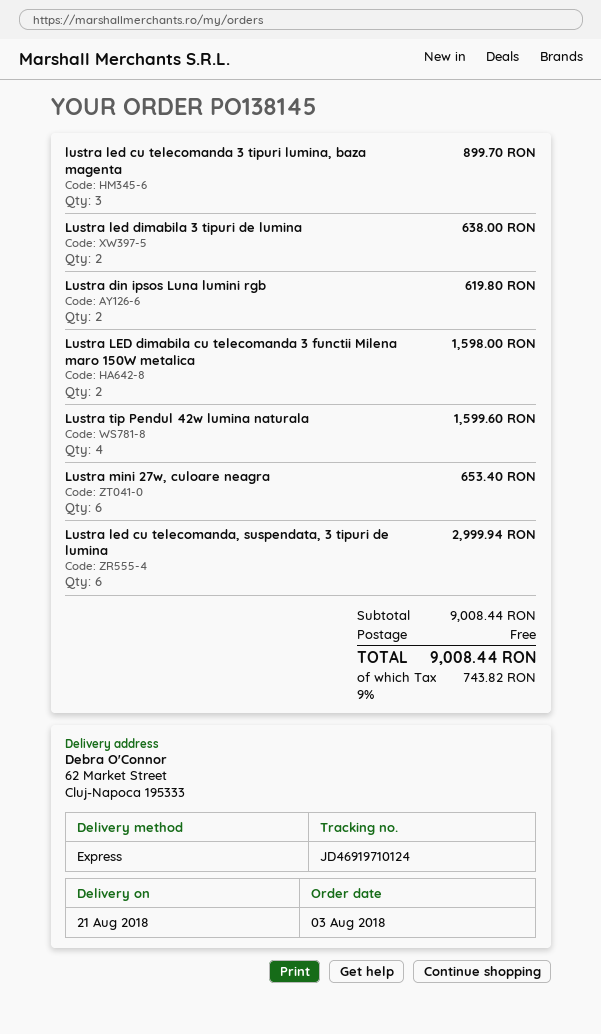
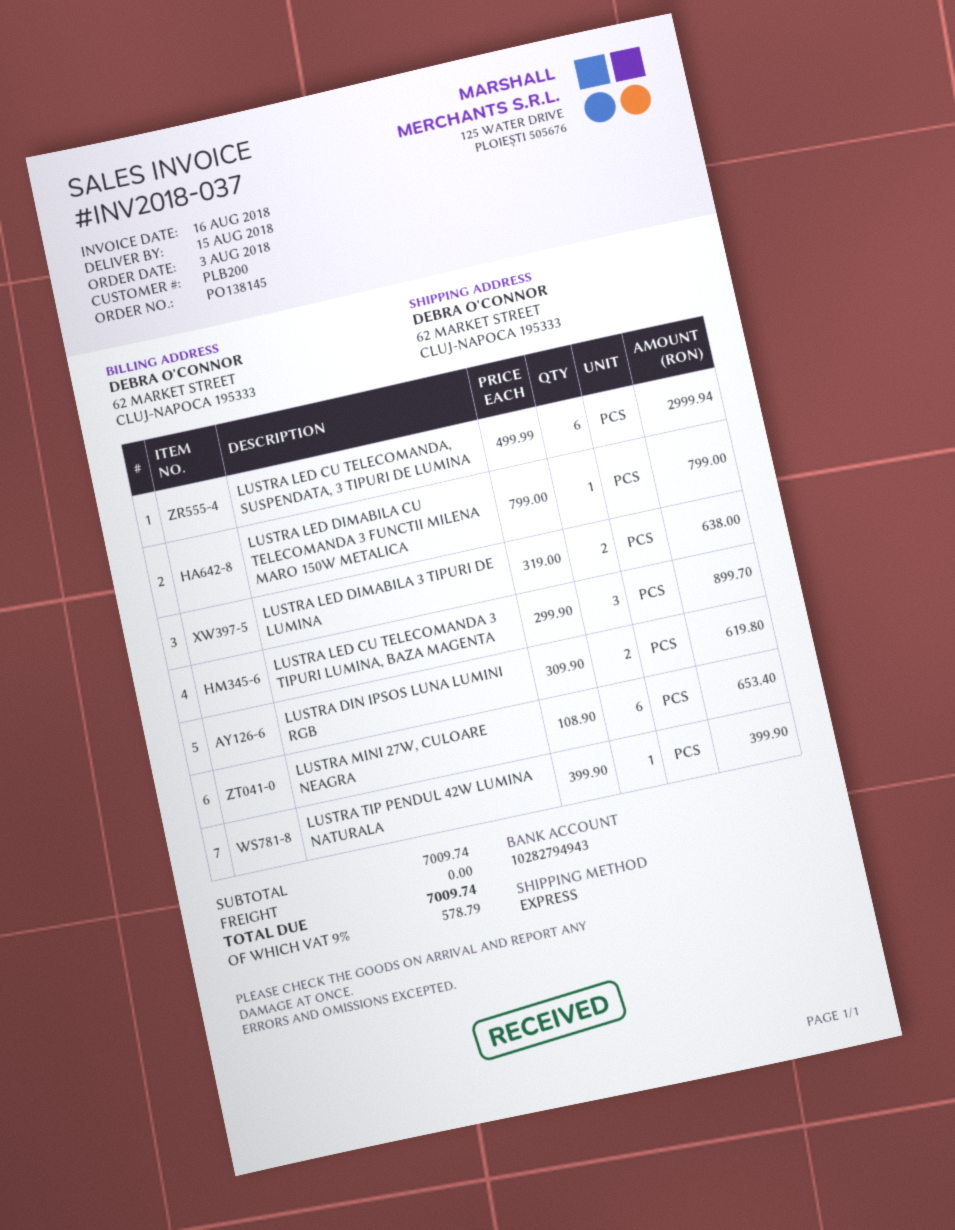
delivery date: 2018-08-21 -> 2018-08-15
Lustra LED dimabila cu telecomanda 3 functii Milena maro 150W metalica: 2 for 1598.00 -> 1 for 799.00
Lustra tip Pendul 42w lumina naturala: 4 for 1599.60 -> 1 for 399.90
subtotal: 9008.44 -> 7009.74
tax: 9% = 743.82 -> 9% = 578.79
total: 9008.44 -> 7009.74

